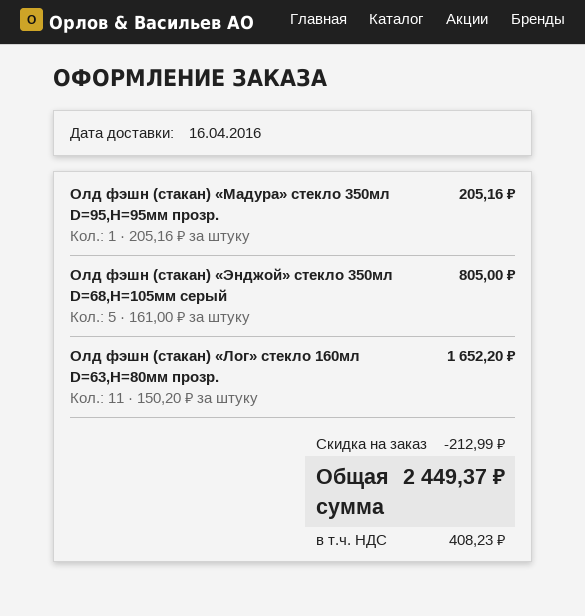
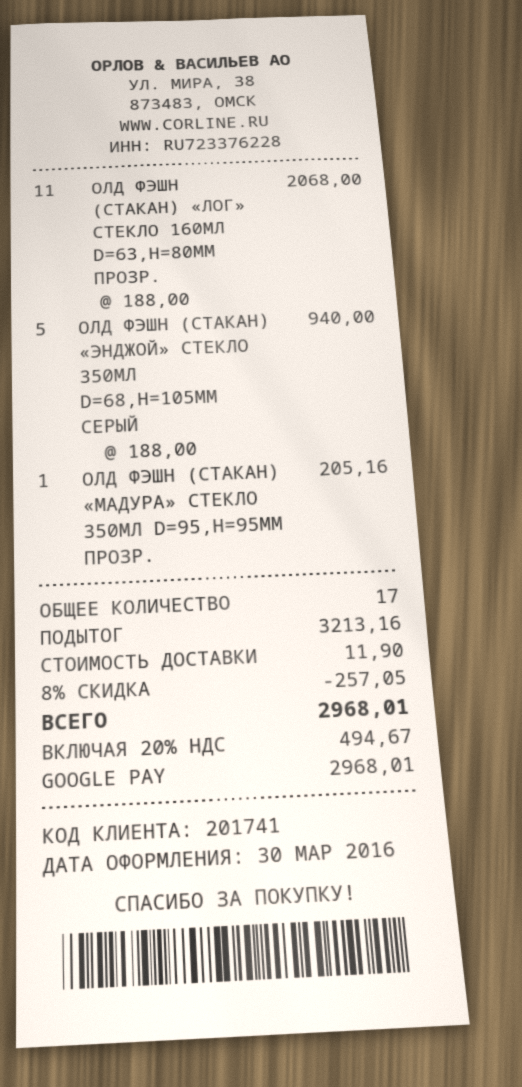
Олд фэшн (стакан) «Энджой» стекло 350мл D=68,H=105мм серый: 5 x 161.00 = 805.00 -> 5 x 188.00 = 940.00
Олд фэшн (стакан) «Лог» стекло 160мл D=63,H=80мм прозр.: 11 x 150.20 = 1652.20 -> 11 x 188.00 = 2068.00
discount: 212.99 -> 257.05
shipping: none -> 11.90
tax: 408.23 -> 494.67
total: 2449.37 -> 2968.01

